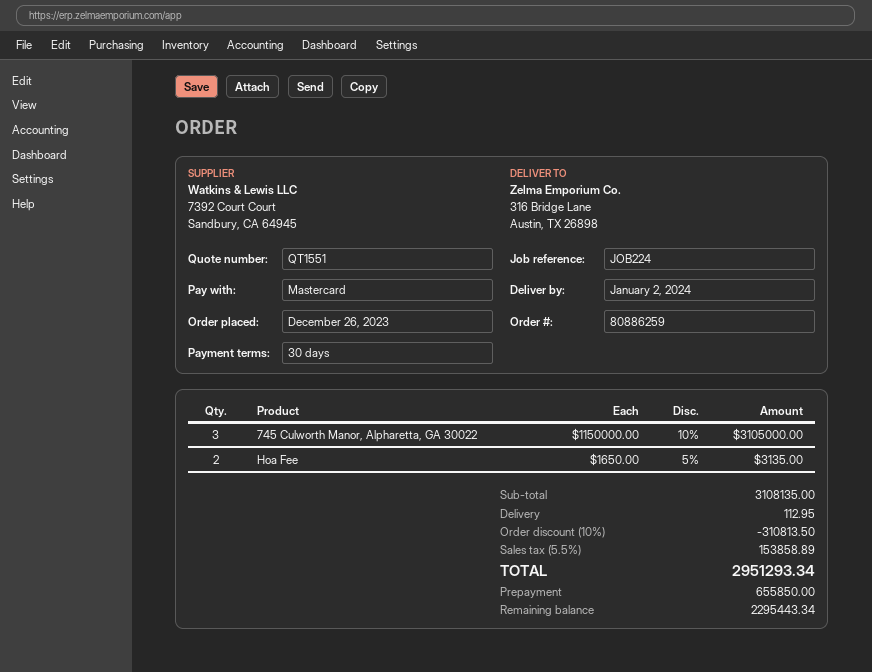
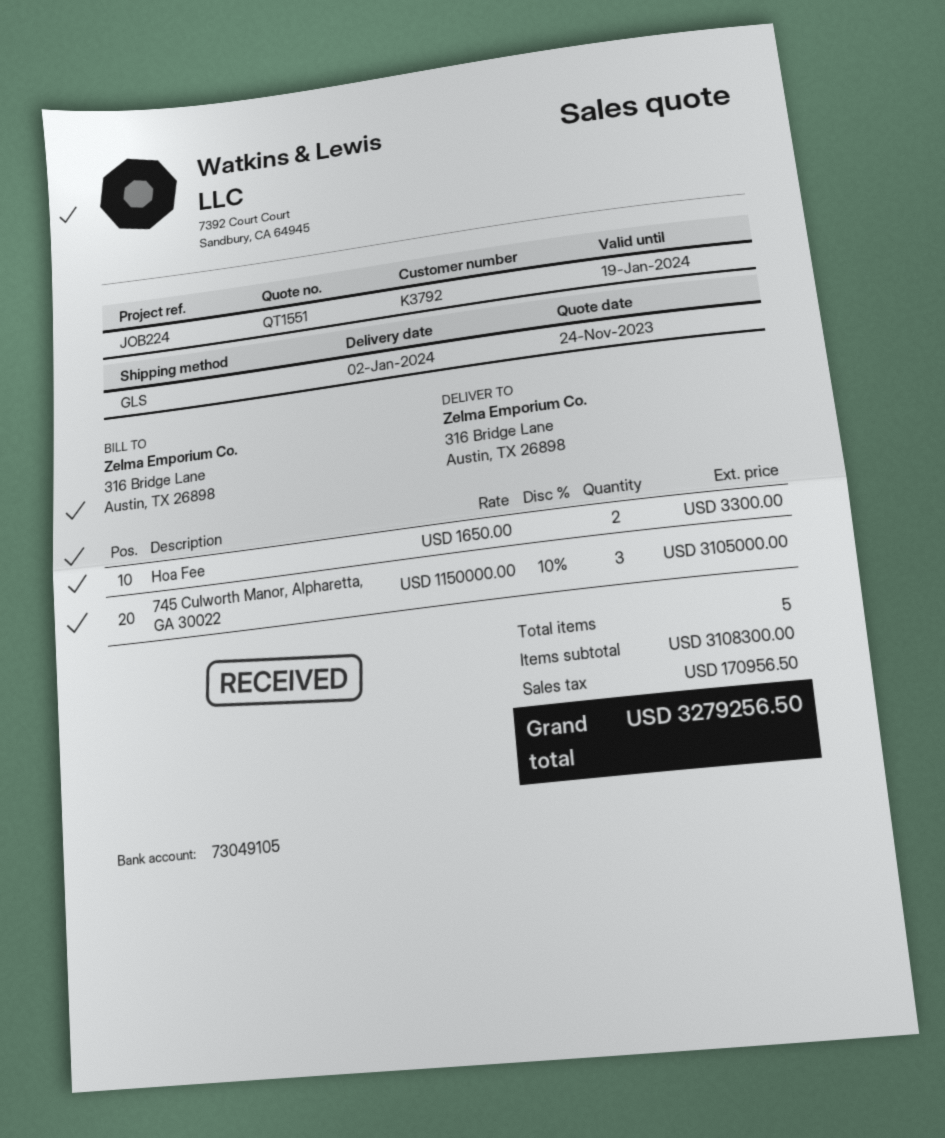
Hoa Fee: 2 x 1650.00 - 5% = 3135.00 -> 2 x 1650.00 = 3300.00
subtotal: 3108135.00 -> 3108300.00
discount: 10% = 310813.50 -> none
shipping: 112.95 -> none
tax: 153858.89 -> 170956.50
total: 2951293.34 -> 3279256.50

